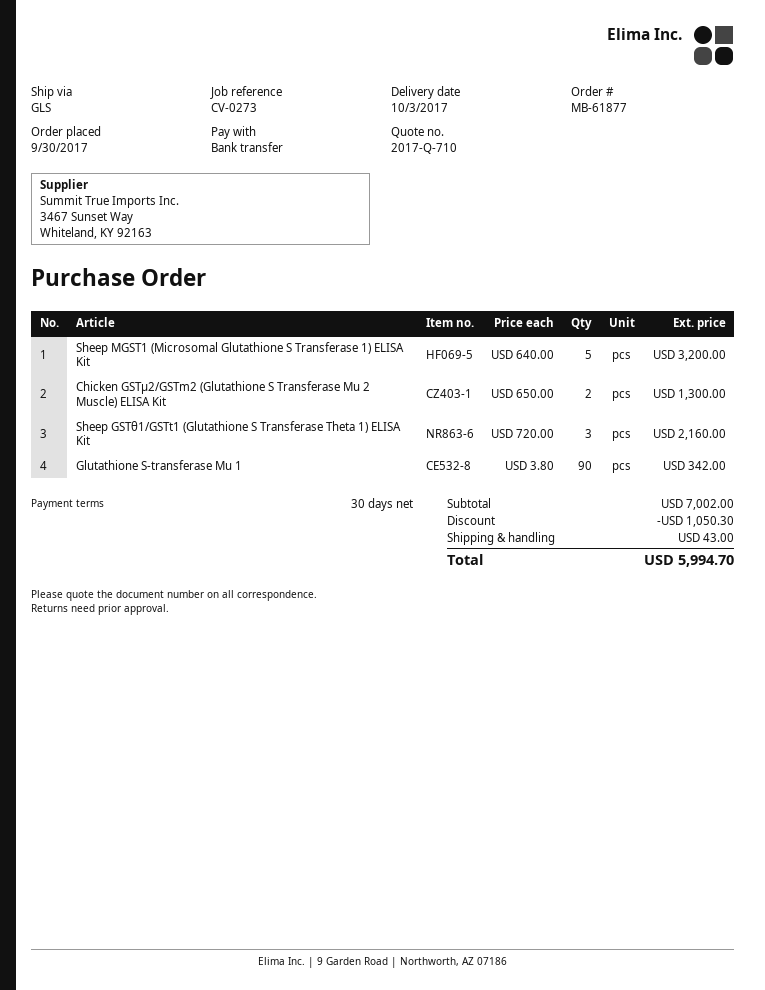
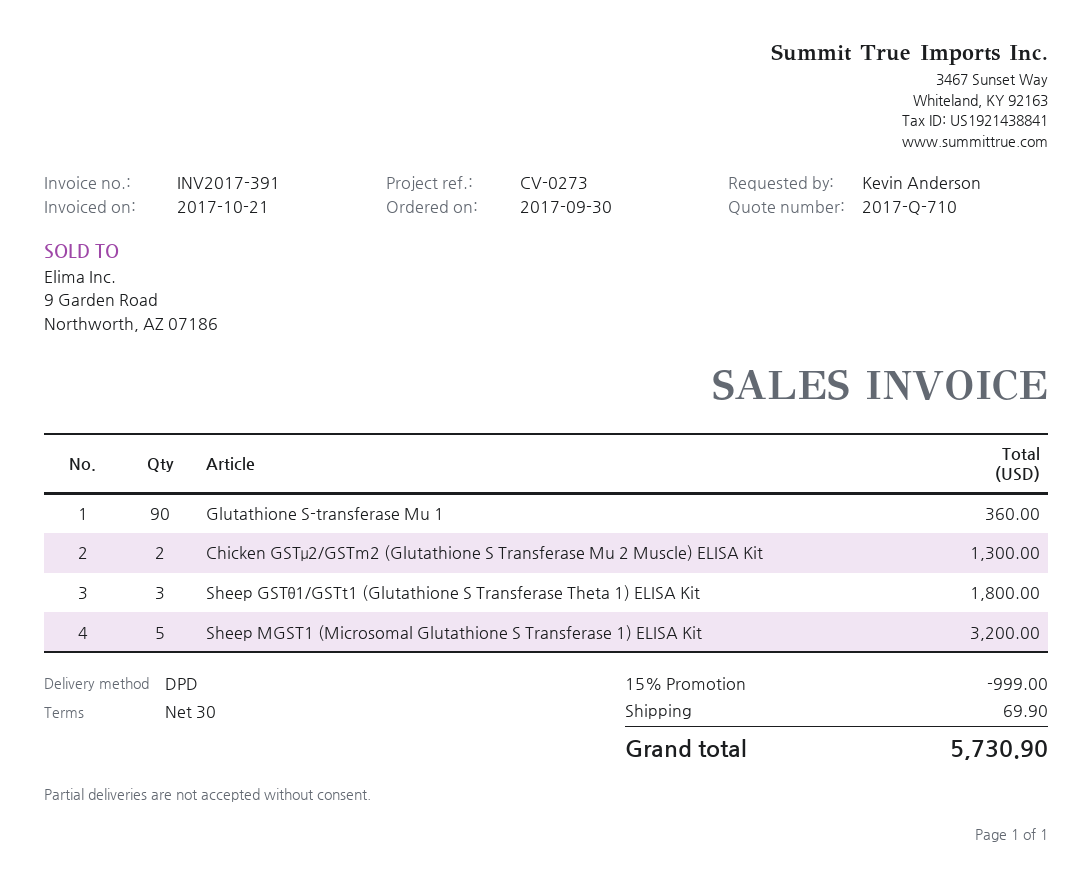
shipping method: GLS -> DPD
Sheep GSTθ1/GSTt1 (Glutathione S Transferase Theta 1) ELISA Kit: 3 for 2160.00 -> 3 for 1800.00
Glutathione S-transferase Mu 1: 90 for 342.00 -> 90 for 360.00
discount: 1050.30 -> 999.00
shipping: 43.00 -> 69.90
total: 5994.70 -> 5730.90

